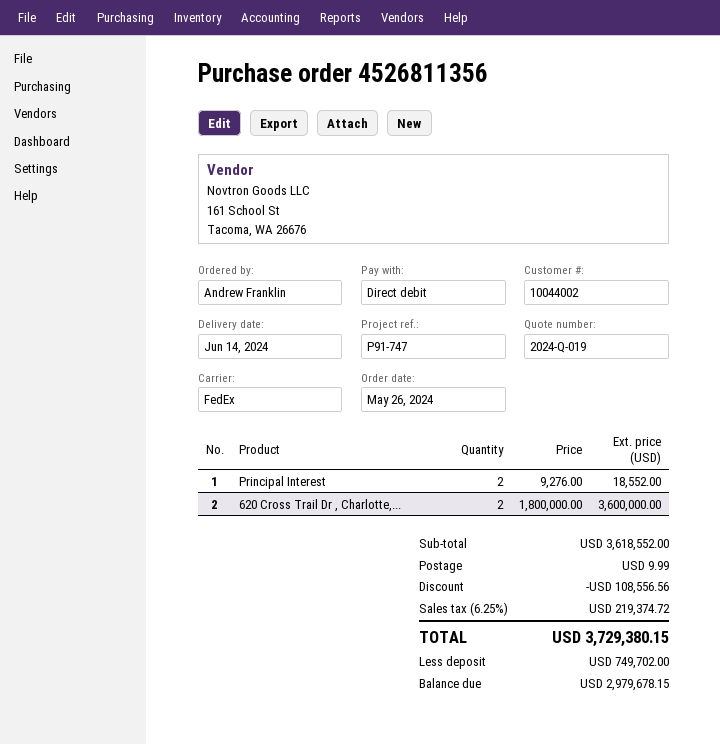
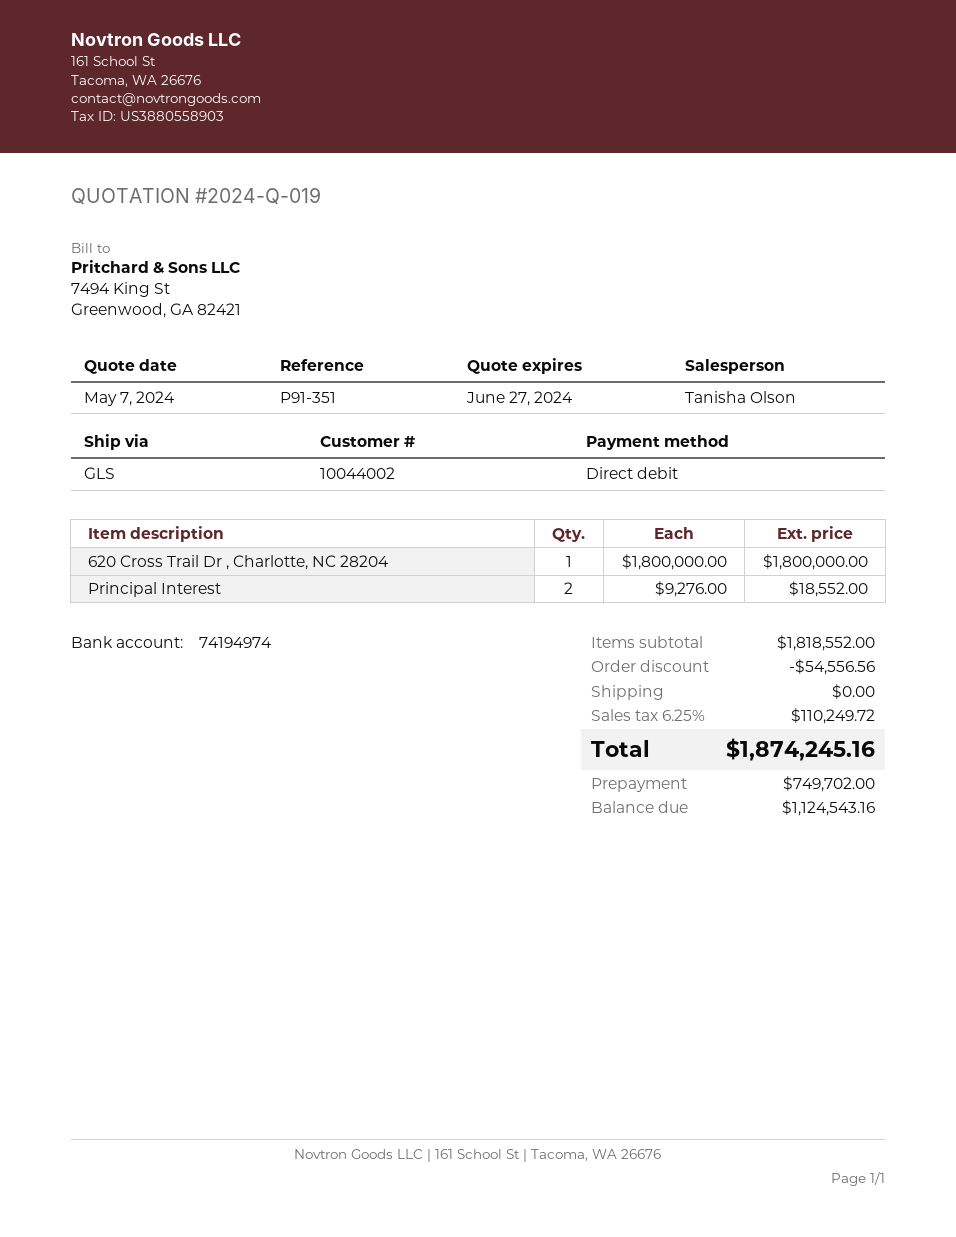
reference: P91-747 -> P91-351
shipping method: FedEx -> GLS
620 Cross Trail Dr , Charlotte,...: 2 x 1800000.00 = 3600000.00 -> 1 x 1800000.00 = 1800000.00
subtotal: 3618552.00 -> 1818552.00
discount: 108556.56 -> 54556.56
shipping: 9.99 -> 0.00
tax: 6.25% = 219374.72 -> 6.25% = 110249.72
total: 3729380.15 -> 1874245.16
balance: 2979678.15 -> 1124543.16

